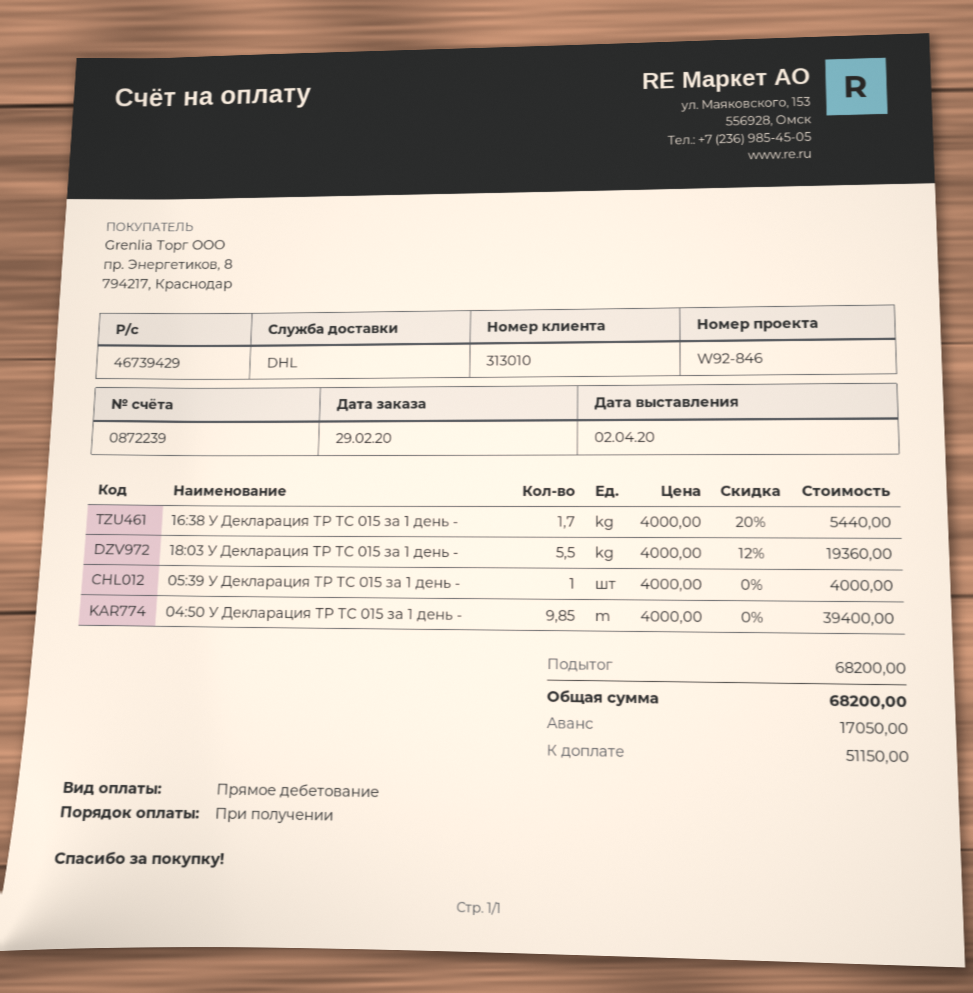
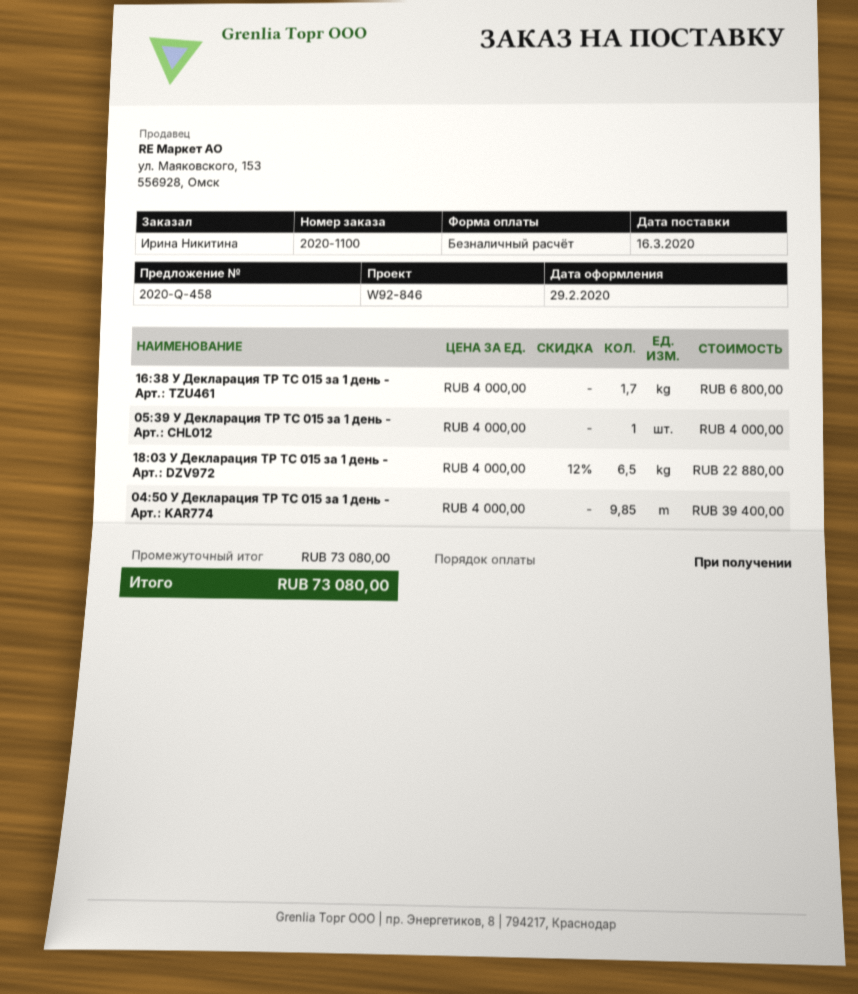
payment method: direct debit -> bank transfer
16:38 У Декларация ТР ТС 015 за 1 день -: 1.7 x 4000.00 - 20% = 5440.00 -> 1.7 x 4000.00 = 6800.00
18:03 У Декларация ТР ТС 015 за 1 день -: 5.5 x 4000.00 - 12% = 19360.00 -> 6.5 x 4000.00 - 12% = 22880.00
subtotal: 68200.00 -> 73080.00
total: 68200.00 -> 73080.00

